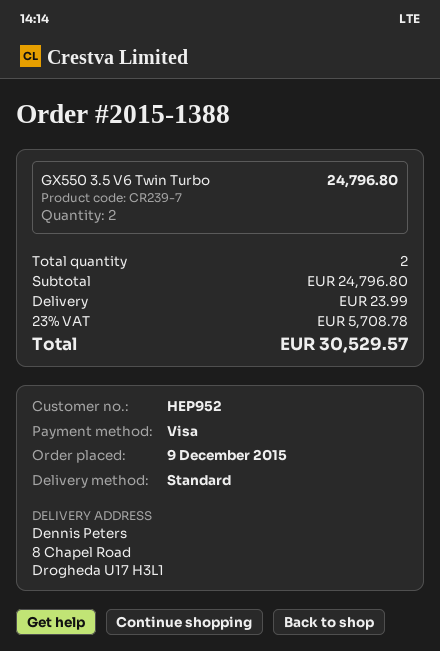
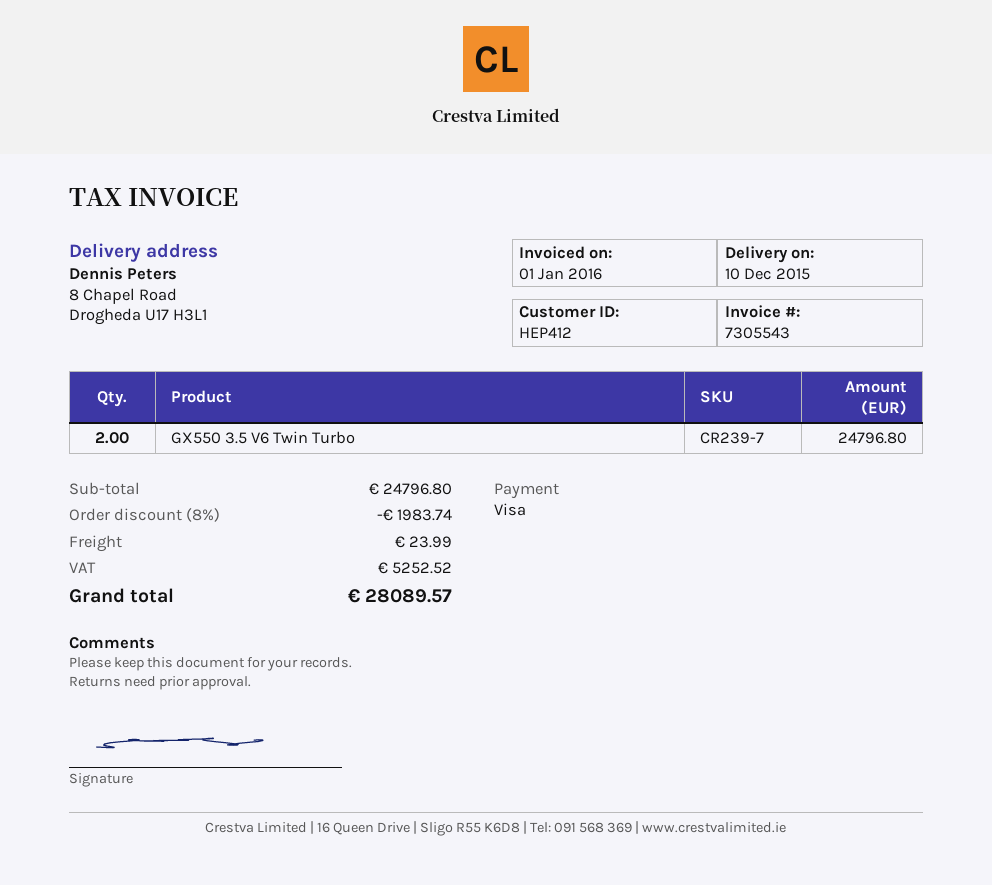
customer number: HEP952 -> HEP412
discount: none -> 8% = 1983.74
tax: 5708.78 -> 5252.52
total: 30529.57 -> 28089.57

